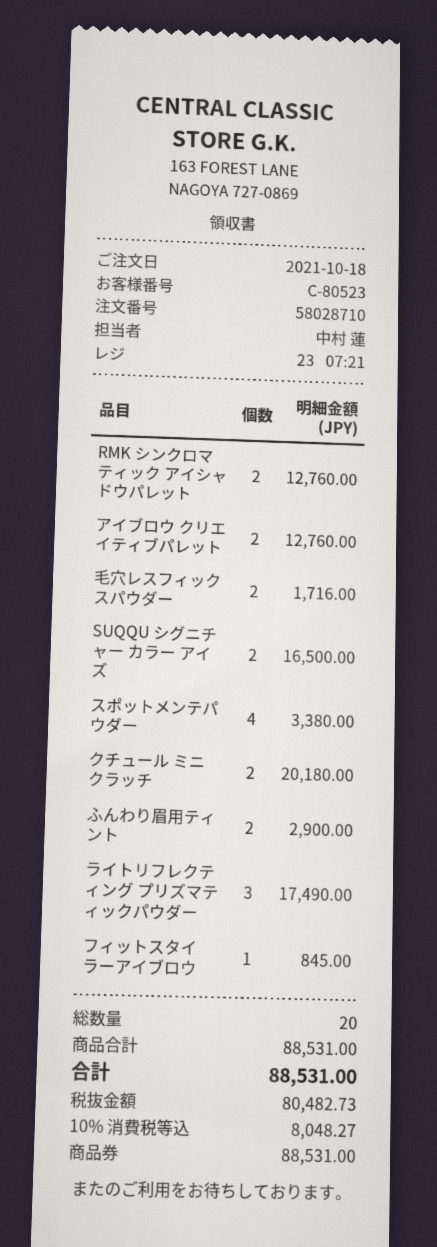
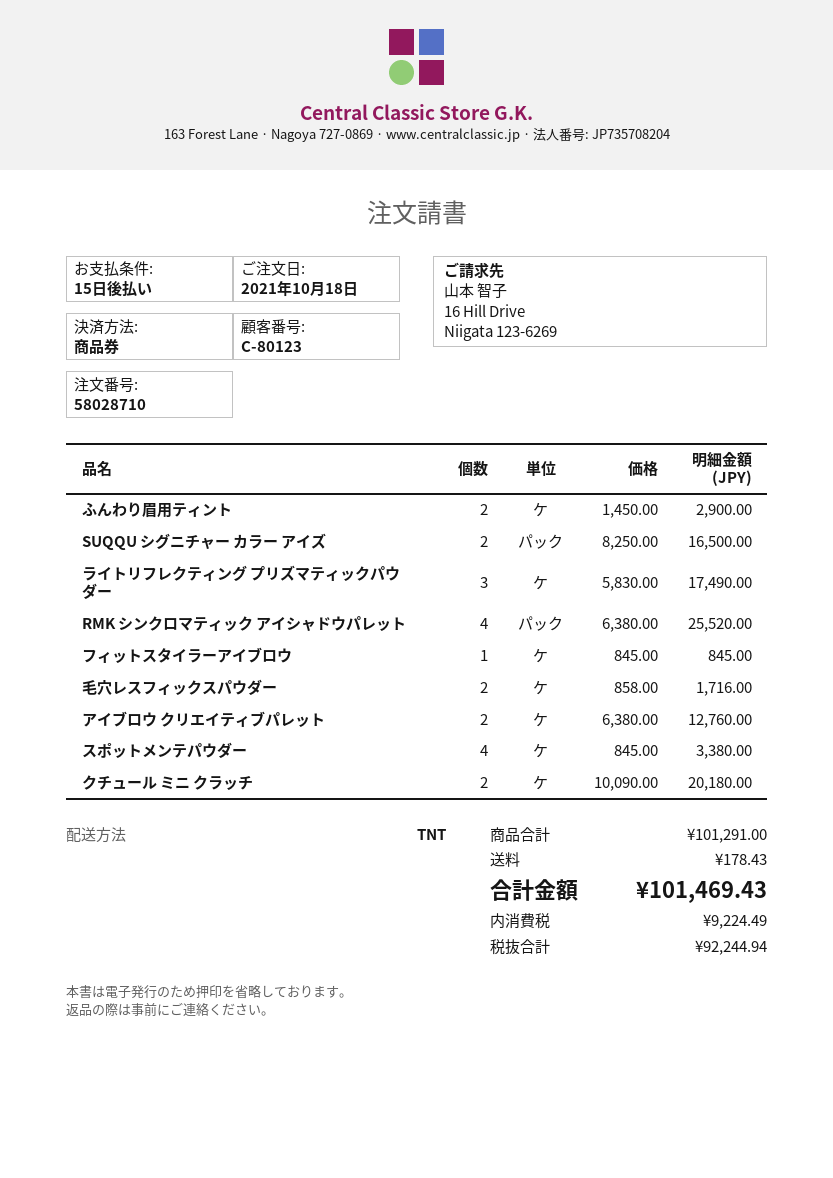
customer number: C-80523 -> C-80123
RMK シンクロマティック アイシャドウパレット: 2 for 12760.00 -> 4 for 25520.00
subtotal: 88531.00 -> 101291.00
shipping: none -> 178.43
net: 80482.73 -> 92244.94
tax: 8048.27 -> 9224.49
total: 88531.00 -> 101469.43

